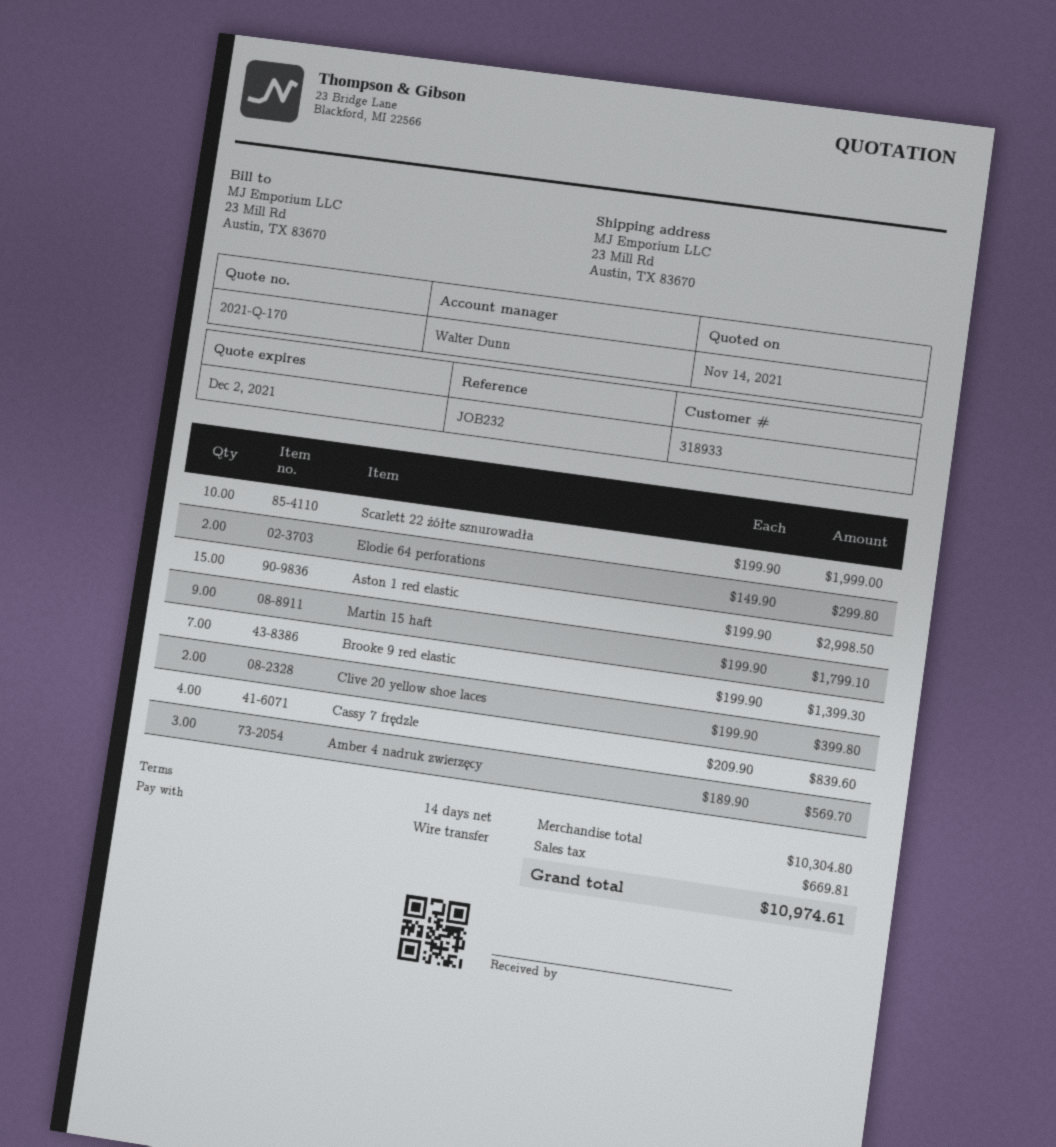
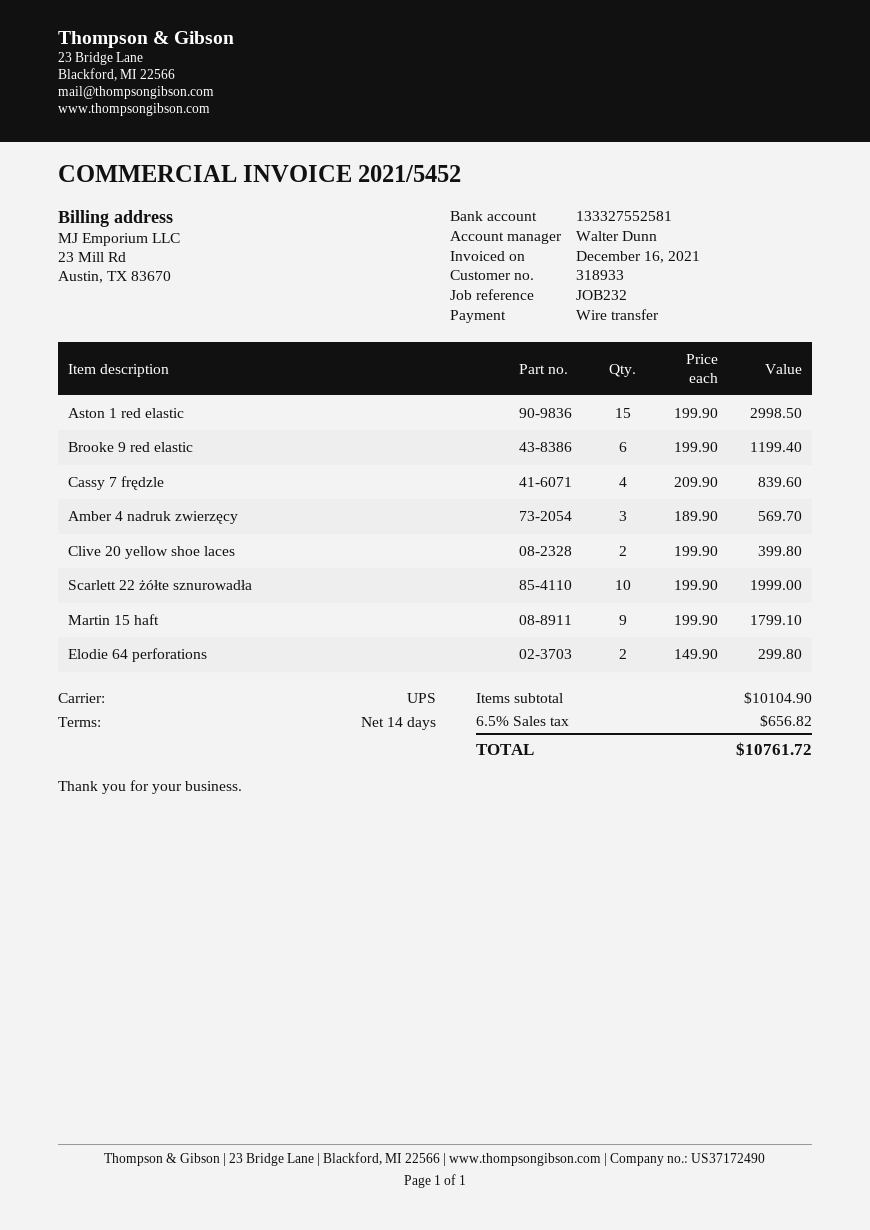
Brooke 9 red elastic: 7 x 199.90 = 1399.30 -> 6 x 199.90 = 1199.40
subtotal: 10304.80 -> 10104.90
tax: 669.81 -> 656.82
total: 10974.61 -> 10761.72

